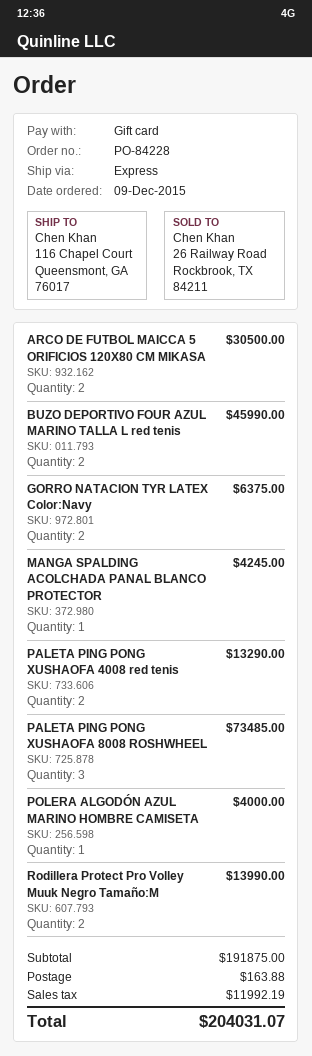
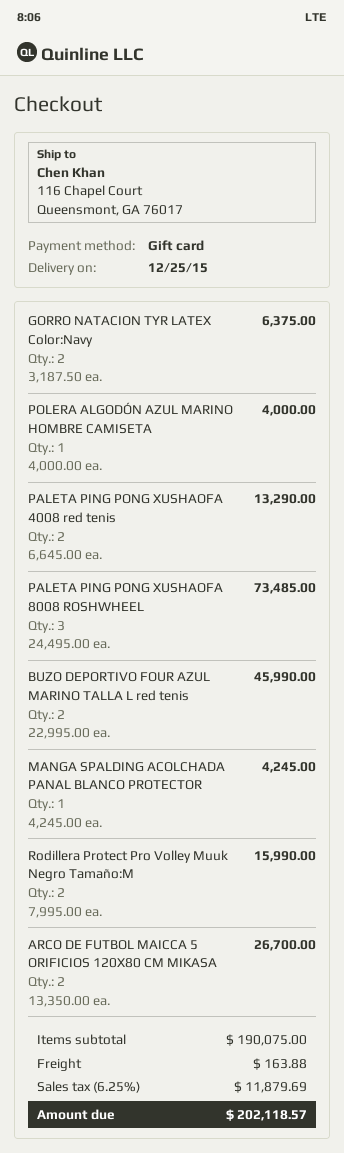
ARCO DE FUTBOL MAICCA 5 ORIFICIOS 120X80 CM MIKASA: 2 for 30500.00 -> 2 for 26700.00
Rodillera Protect Pro Volley Muuk Negro Tamaño:M: 2 for 13990.00 -> 2 for 15990.00
subtotal: 191875.00 -> 190075.00
tax: 11992.19 -> 11879.69
total: 204031.07 -> 202118.57

